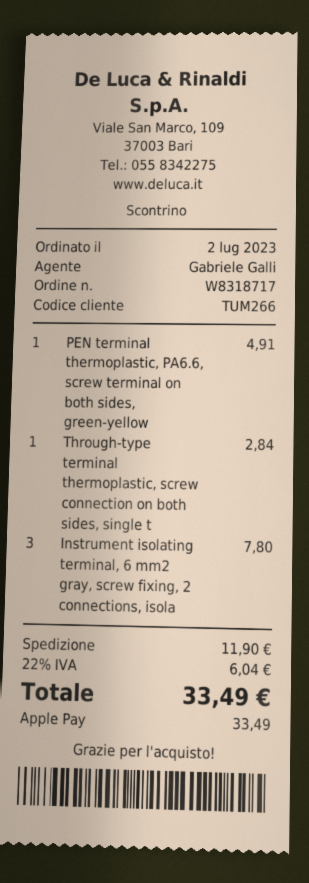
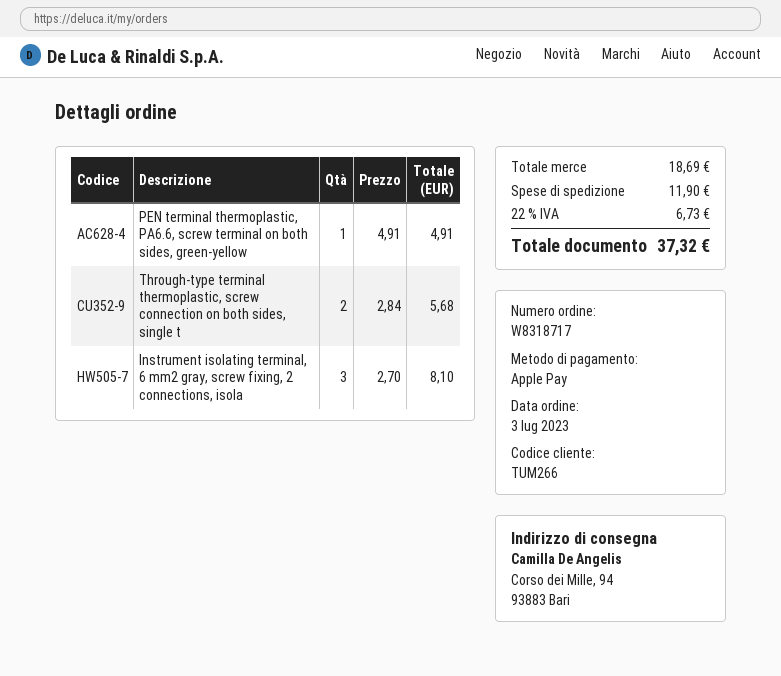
order date: 2023-07-02 -> 2023-07-03
Through-type terminal thermoplastic, screw connection on both sides, single t: 1 for 2.84 -> 2 for 5.68
Instrument isolating terminal, 6 mm2 gray, screw fixing, 2 connections, isola: 3 for 7.80 -> 3 for 8.10
tax: 22% = 6.04 -> 22% = 6.73
total: 33.49 -> 37.32

